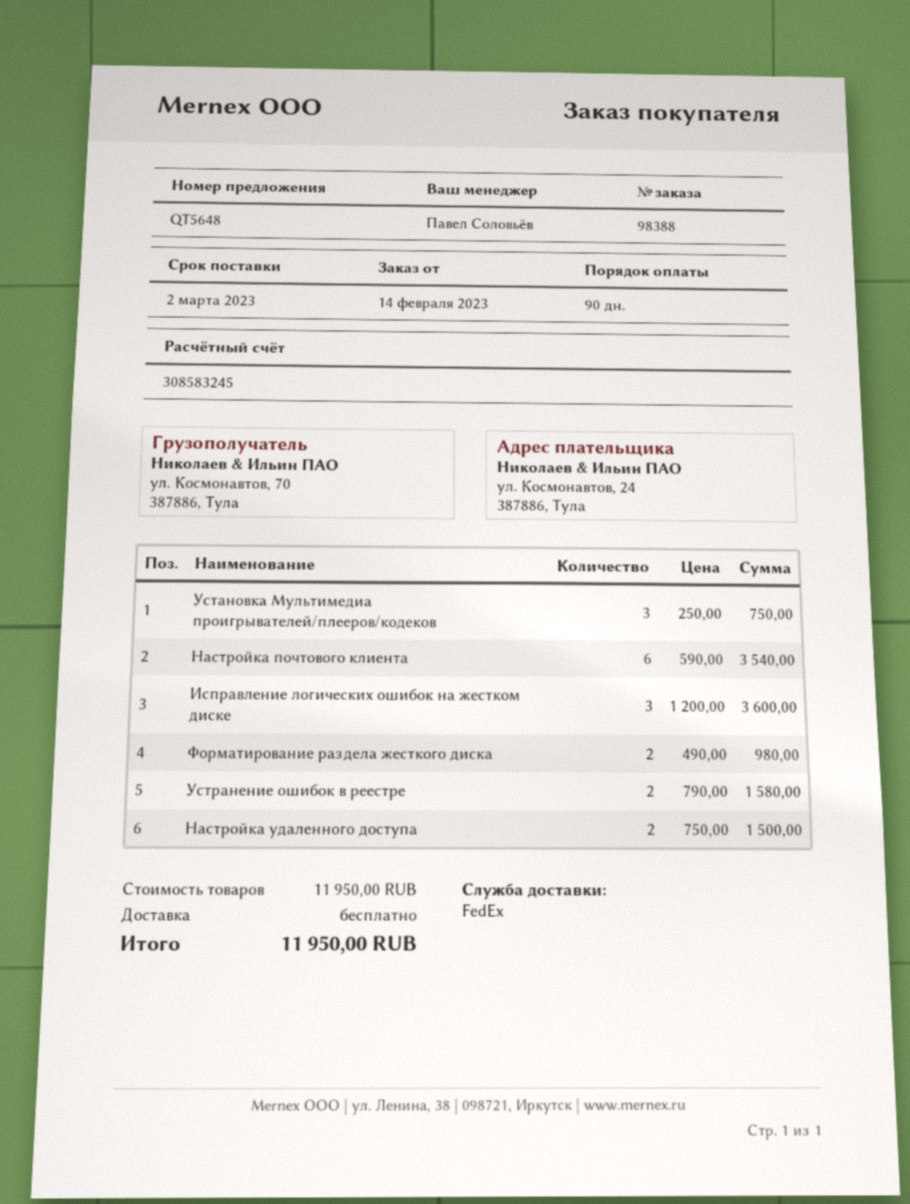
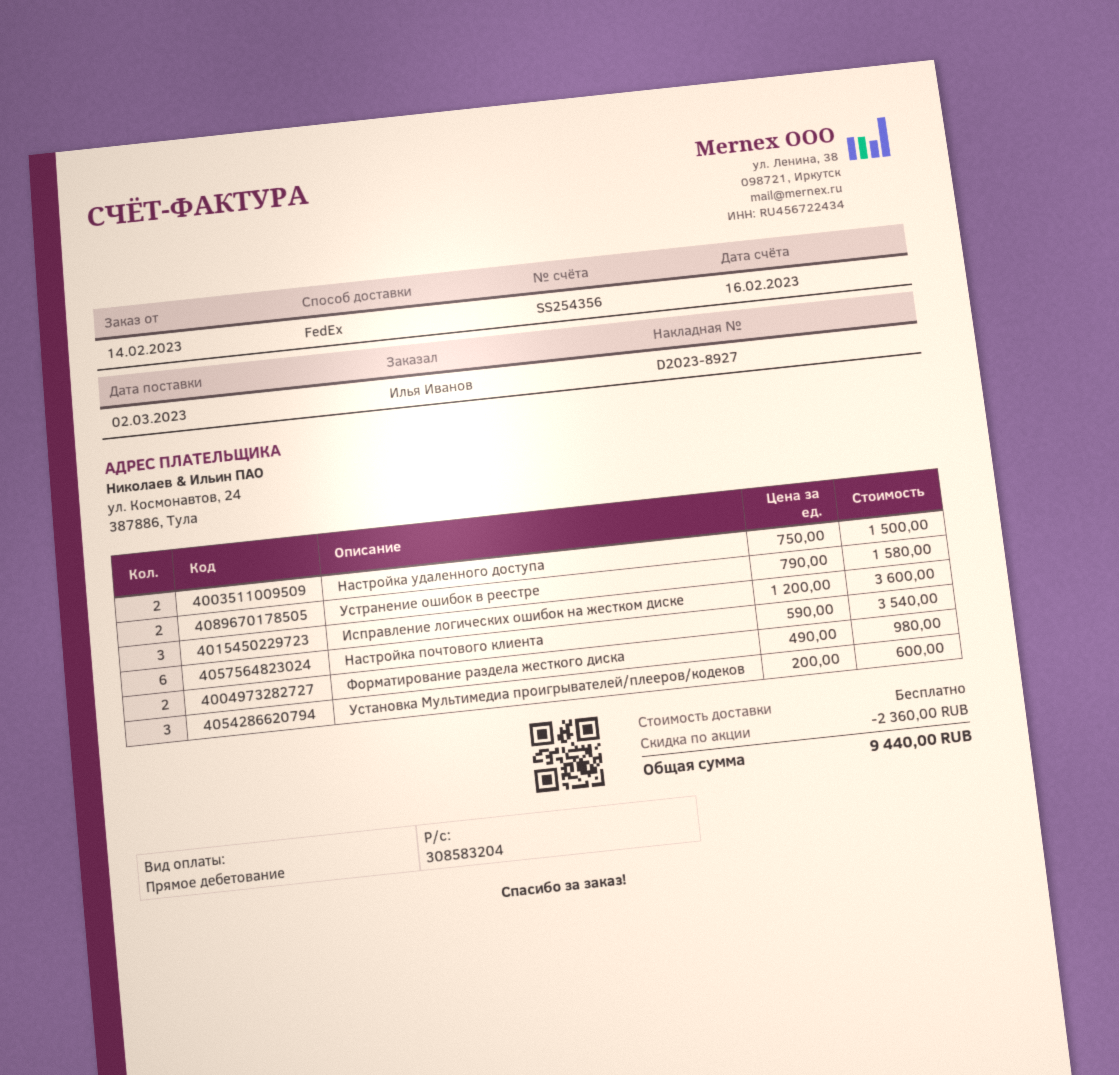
bank account: 308583245 -> 308583204
Установка Мультимедиа проигрывателей/плееров/кодеков: 3 x 250.00 = 750.00 -> 3 x 200.00 = 600.00
discount: none -> 2360.00
total: 11950.00 -> 9440.00

